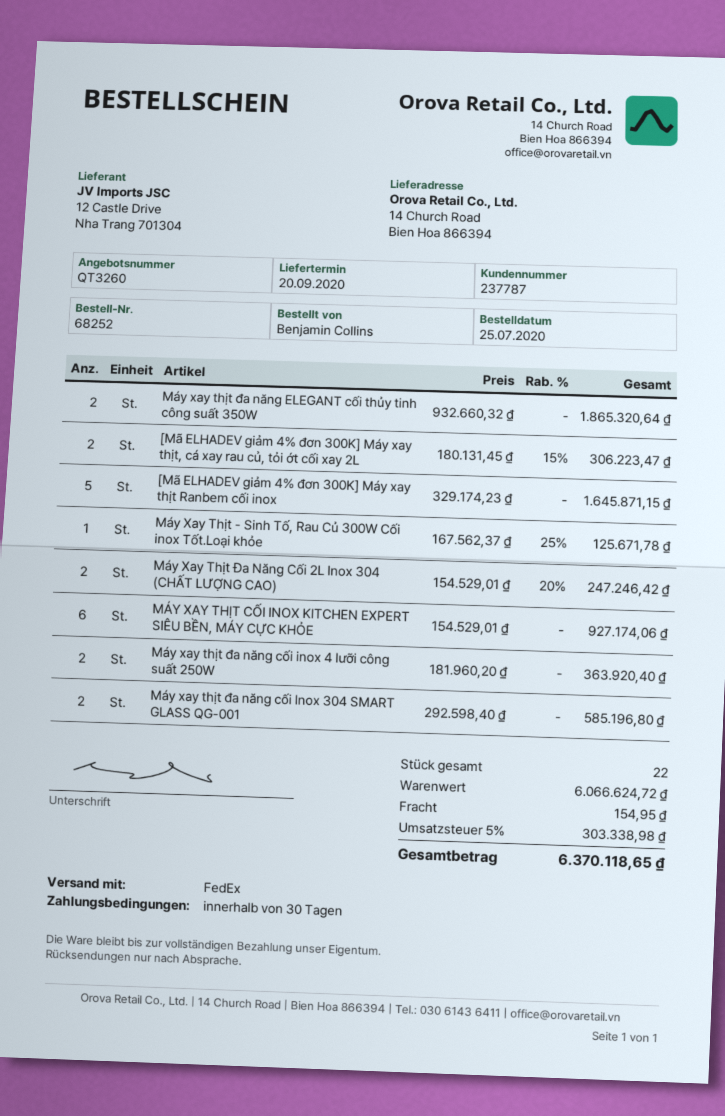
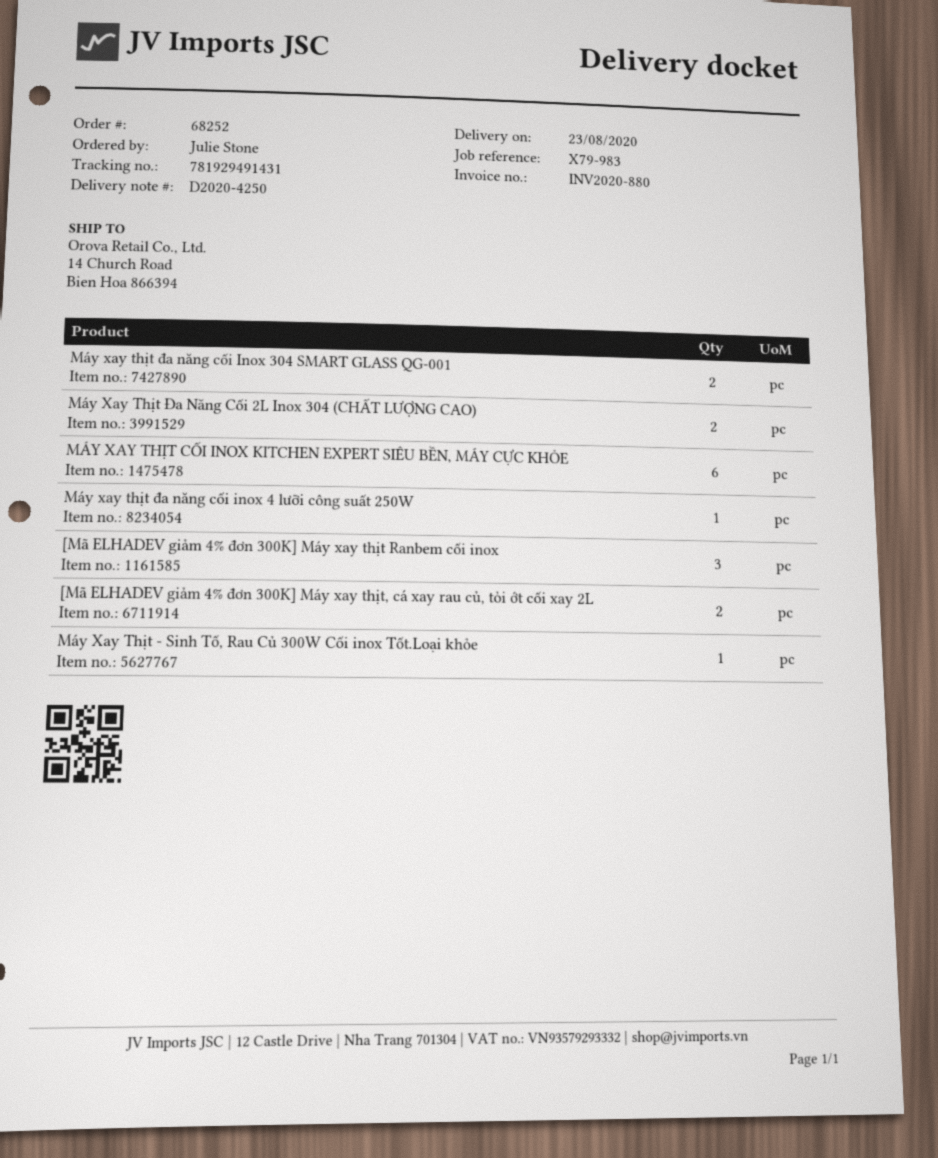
delivery date: 2020-09-20 -> 2020-08-23
ordered by: Benjamin Collins -> Julie Stone
Máy xay thịt đa năng ELEGANT cối thủy tinh công suất 350W: 2 -> none
[Mã ELHADEV giảm 4% đơn 300K] Máy xay thịt Ranbem cối inox: 5 -> 3
Máy xay thịt đa năng cối inox 4 lưỡi công suất 250W: 2 -> 1

